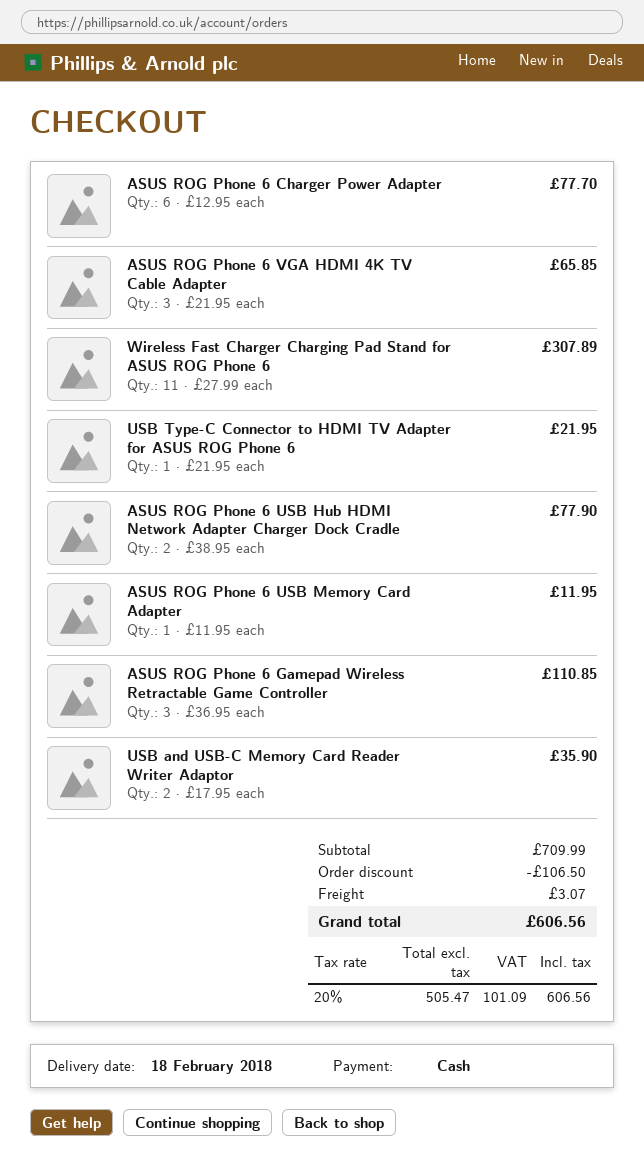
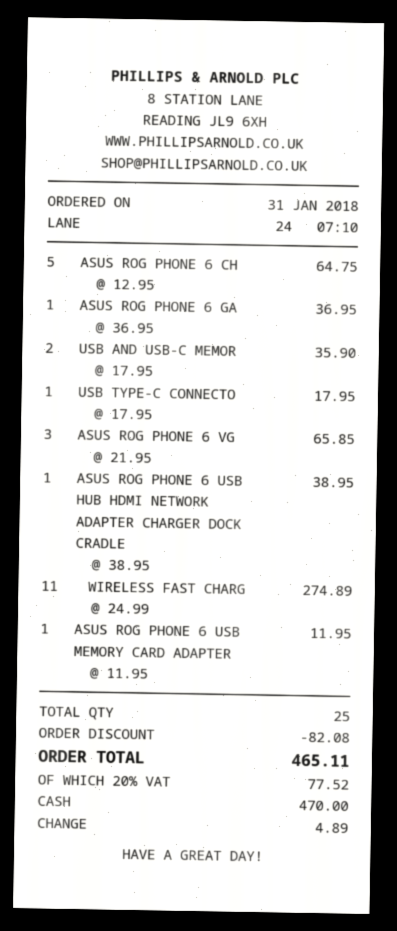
ASUS ROG Phone 6 Charger Power Adapter: 6 x 12.95 = 77.70 -> 5 x 12.95 = 64.75
Wireless Fast Charger Charging Pad Stand for ASUS ROG Phone 6: 11 x 27.99 = 307.89 -> 11 x 24.99 = 274.89
USB Type-C Connector to HDMI TV Adapter for ASUS ROG Phone 6: 1 x 21.95 = 21.95 -> 1 x 17.95 = 17.95
ASUS ROG Phone 6 USB Hub HDMI Network Adapter Charger Dock Cradle: 2 x 38.95 = 77.90 -> 1 x 38.95 = 38.95
ASUS ROG Phone 6 Gamepad Wireless Retractable Game Controller: 3 x 36.95 = 110.85 -> 1 x 36.95 = 36.95
discount: 106.50 -> 82.08
shipping: 3.07 -> none
tax: 20% = 101.09 -> 20% = 77.52
total: 606.56 -> 465.11

